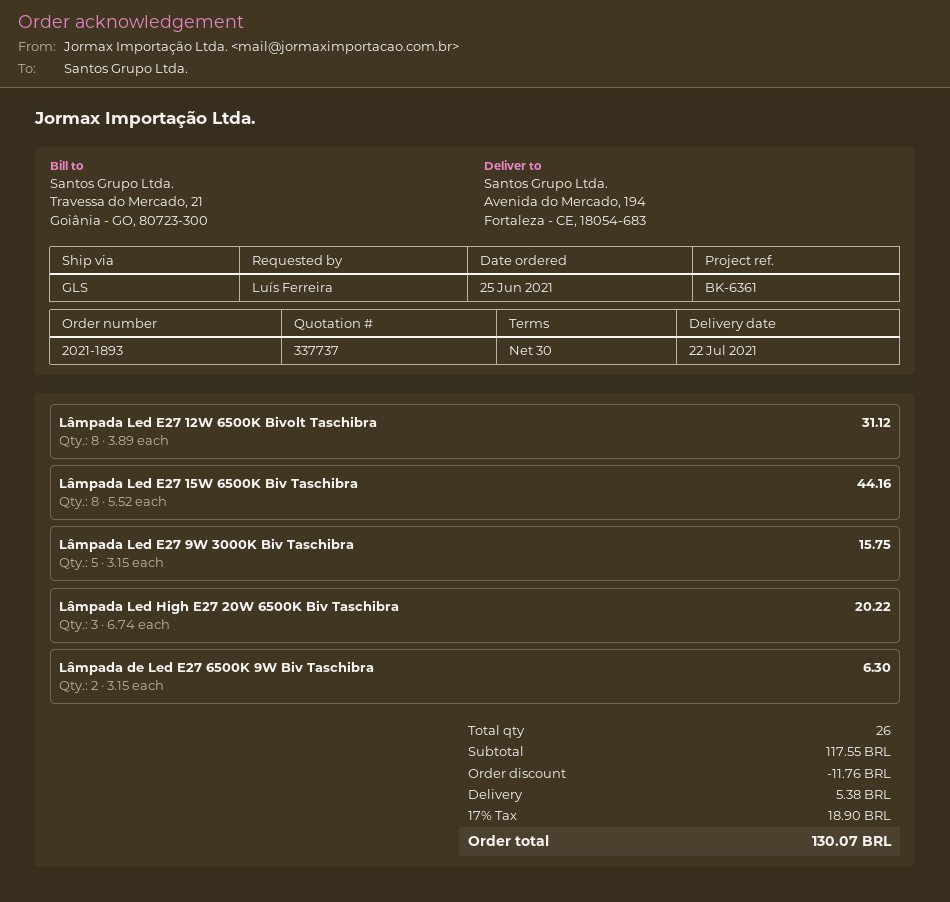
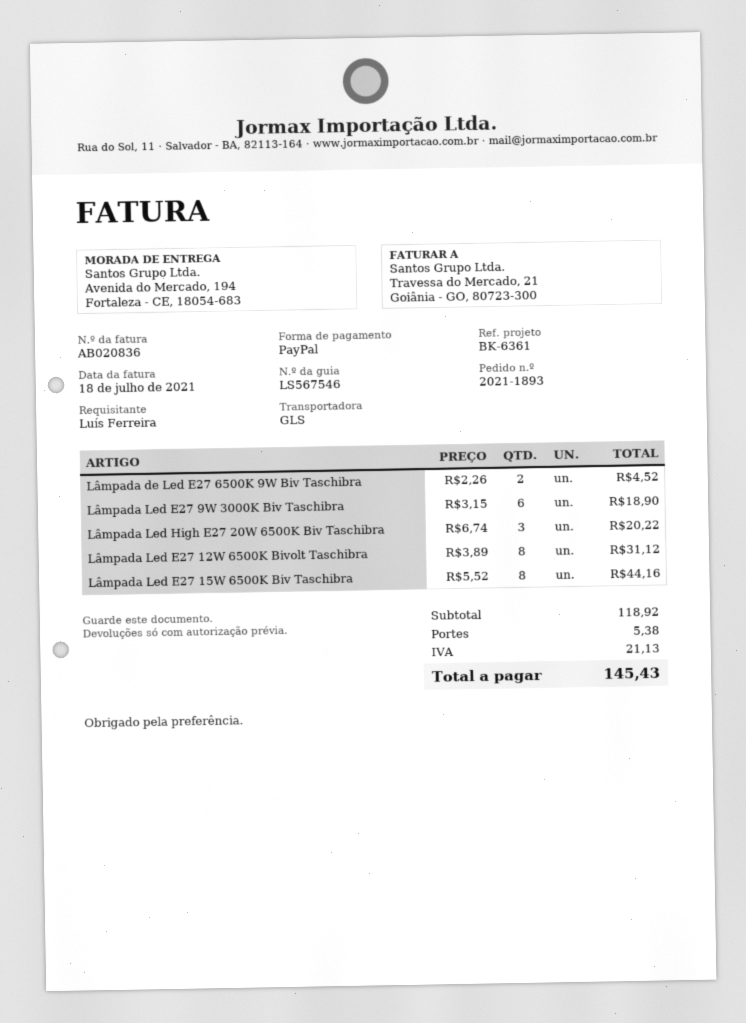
Lâmpada Led E27 9W 3000K Biv Taschibra: 5 x 3.15 = 15.75 -> 6 x 3.15 = 18.90
Lâmpada de Led E27 6500K 9W Biv Taschibra: 2 x 3.15 = 6.30 -> 2 x 2.26 = 4.52
subtotal: 117.55 -> 118.92
discount: 11.76 -> none
tax: 18.90 -> 21.13
total: 130.07 -> 145.43

